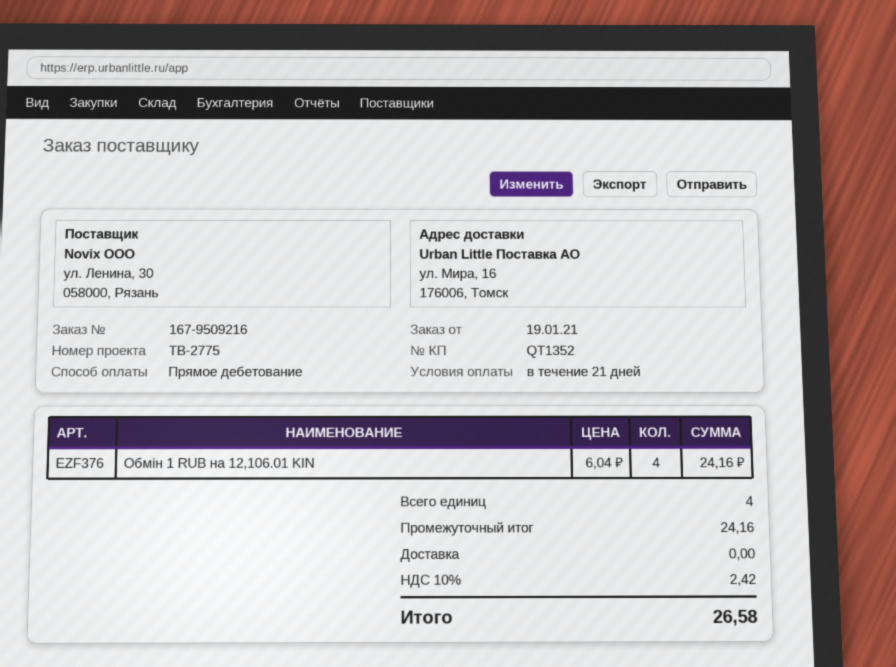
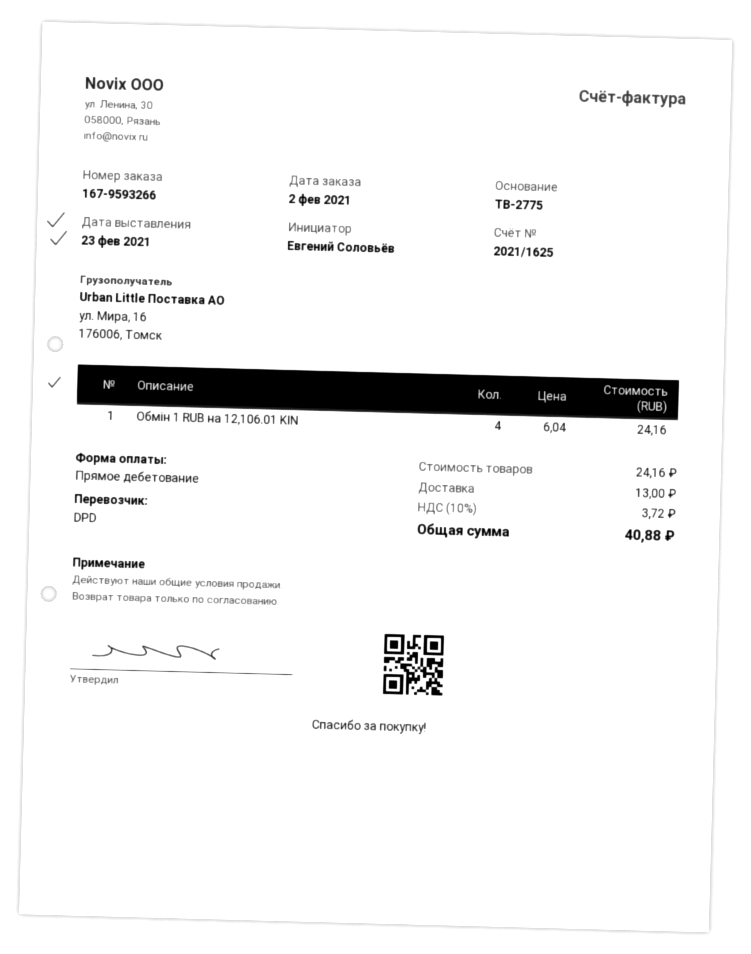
order number: 167-9509216 -> 167-9593266
order date: 2021-01-19 -> 2021-02-02
shipping: 0.00 -> 13.00
tax: 10% = 2.42 -> 10% = 3.72
total: 26.58 -> 40.88

